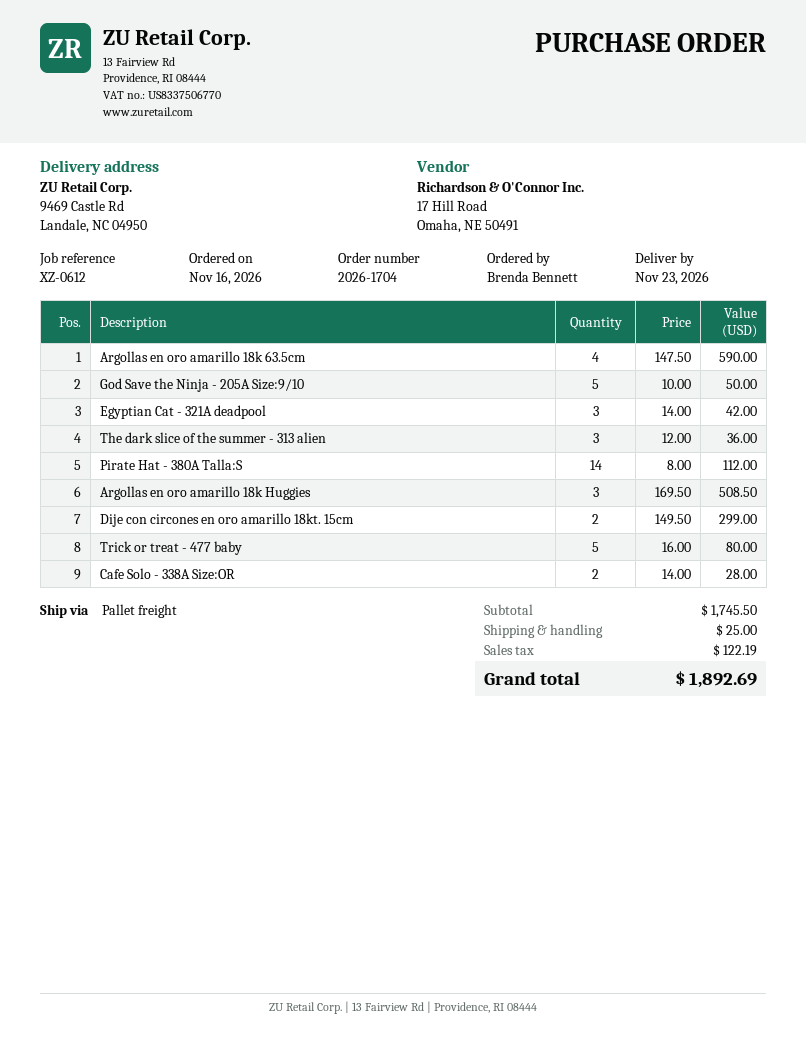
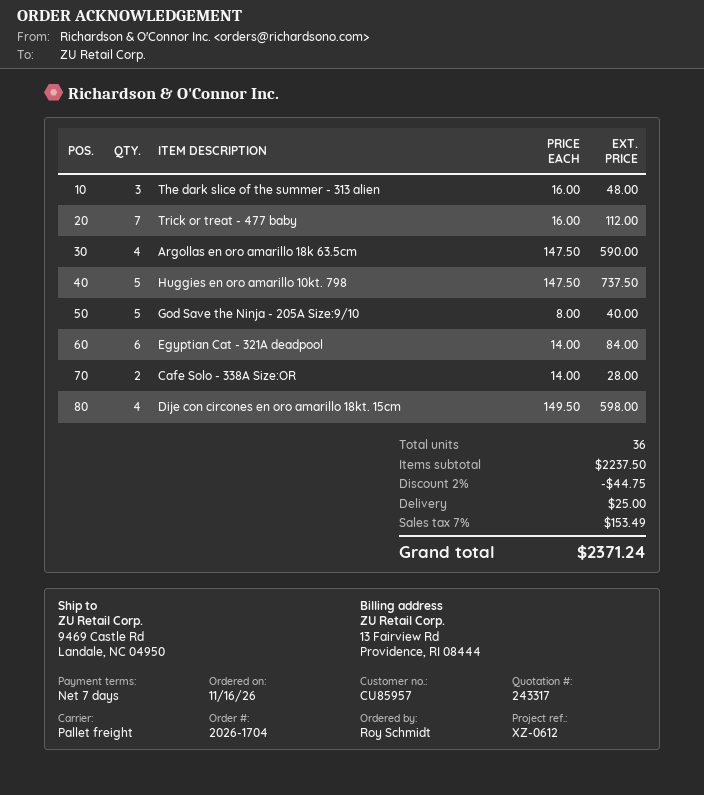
ordered by: Brenda Bennett -> Roy Schmidt
God Save the Ninja - 205A Size:9/10: 5 x 10.00 = 50.00 -> 5 x 8.00 = 40.00
Egyptian Cat - 321A deadpool: 3 x 14.00 = 42.00 -> 6 x 14.00 = 84.00
The dark slice of the summer - 313 alien: 3 x 12.00 = 36.00 -> 3 x 16.00 = 48.00
Pirate Hat - 380A Talla:S: 14 x 8.00 = 112.00 -> none
Argollas en oro amarillo 18k Huggies: 3 x 169.50 = 508.50 -> none
Dije con circones en oro amarillo 18kt. 15cm: 2 x 149.50 = 299.00 -> 4 x 149.50 = 598.00
Trick or treat - 477 baby: 5 x 16.00 = 80.00 -> 7 x 16.00 = 112.00
Huggies en oro amarillo 10kt. 798: none -> 5 x 147.50 = 737.50
subtotal: 1745.50 -> 2237.50
discount: none -> 2% = 44.75
tax: 122.19 -> 153.49
total: 1892.69 -> 2371.24

